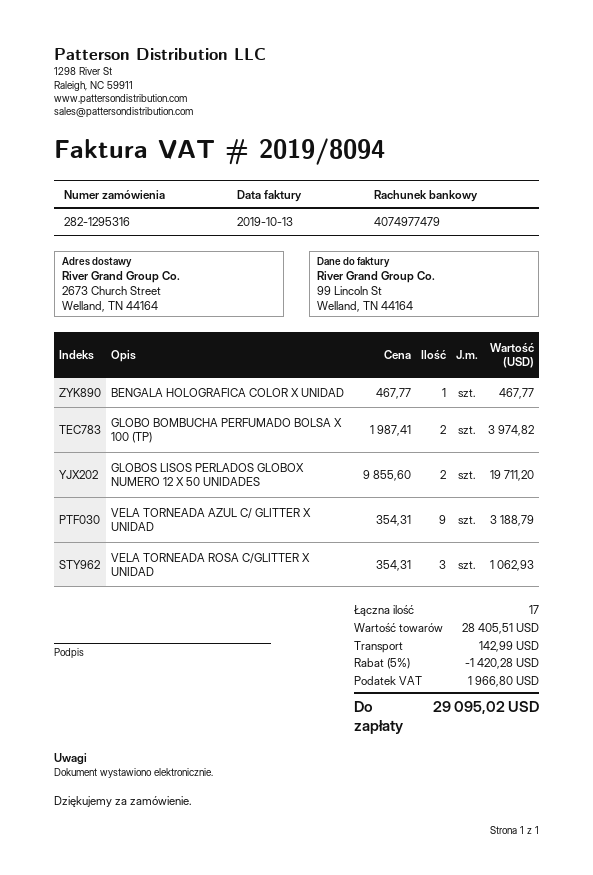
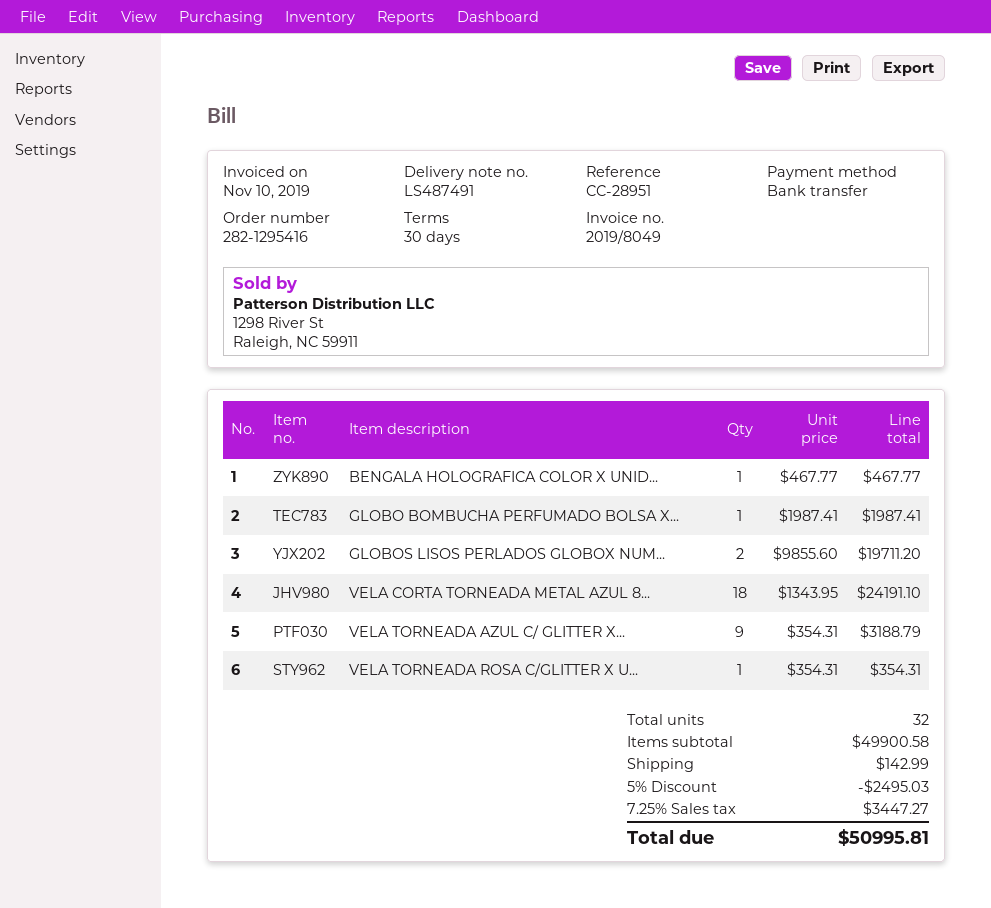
order number: 282-1295316 -> 282-1295416
invoice number: 2019/8094 -> 2019/8049
invoice date: 2019-10-13 -> 2019-11-10
GLOBO BOMBUCHA PERFUMADO BOLSA X 100 (TP): 2 x 1987.41 = 3974.82 -> 1 x 1987.41 = 1987.41
VELA TORNEADA ROSA C/GLITTER X UNIDAD: 3 x 354.31 = 1062.93 -> 1 x 354.31 = 354.31
VELA CORTA TORNEADA METAL AZUL 8...: none -> 18 x 1343.95 = 24191.10
total quantity: 17 -> 32
subtotal: 28405.51 -> 49900.58
discount: 5% = 1420.28 -> 5% = 2495.03
tax: 1966.80 -> 3447.27
total: 29095.02 -> 50995.81

